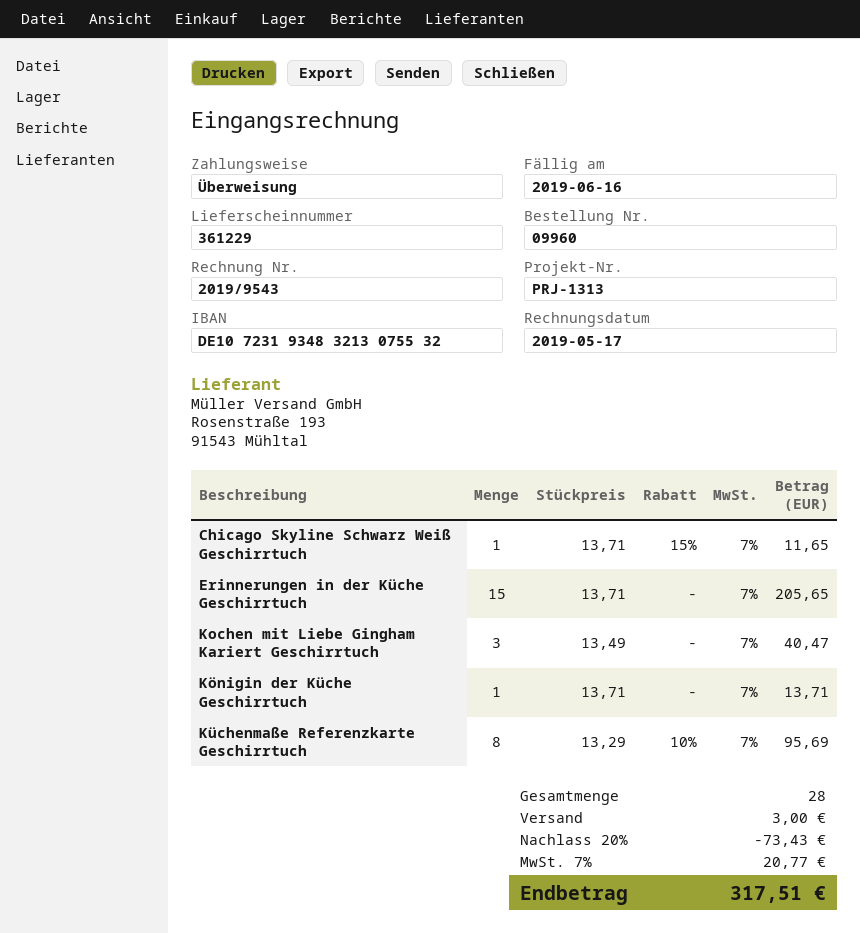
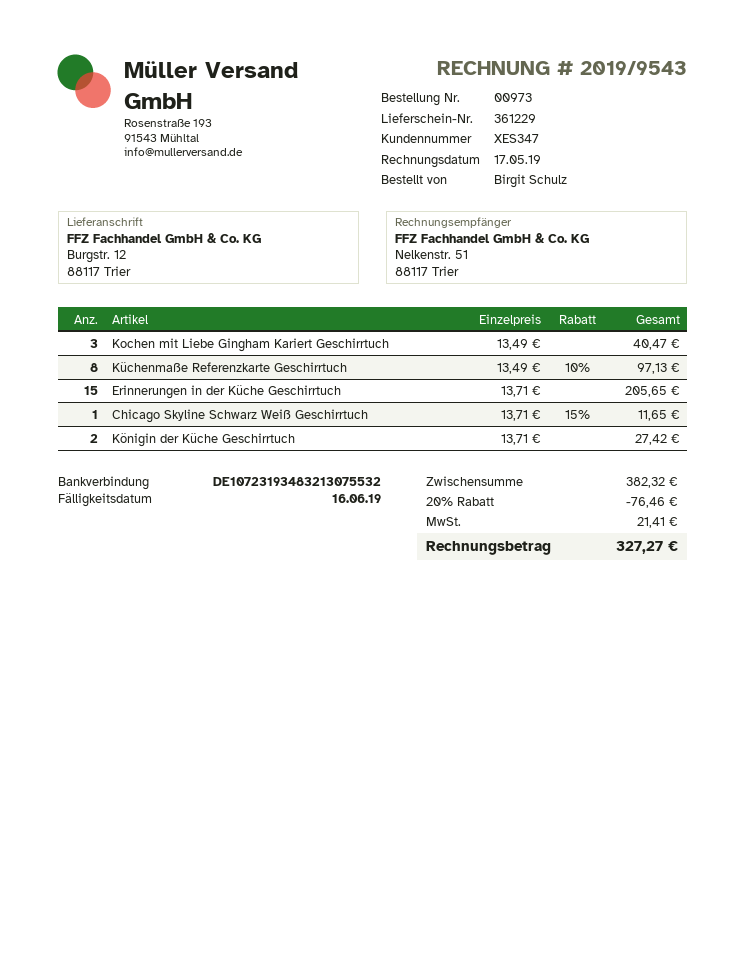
order number: 09960 -> 00973
Königin der Küche Geschirrtuch: 1 x 13.71 = 13.71 -> 2 x 13.71 = 27.42
Küchenmaße Referenzkarte Geschirrtuch: 8 x 13.29 - 10% = 95.69 -> 8 x 13.49 - 10% = 97.13
discount: 20% = 73.43 -> 20% = 76.46
shipping: 3.00 -> none
tax: 20.77 -> 21.41
total: 317.51 -> 327.27

